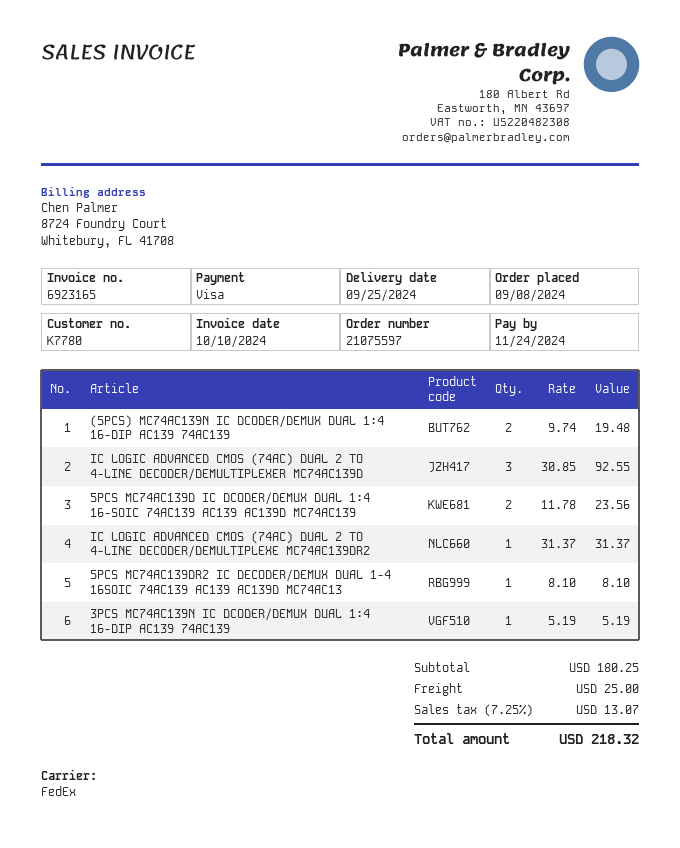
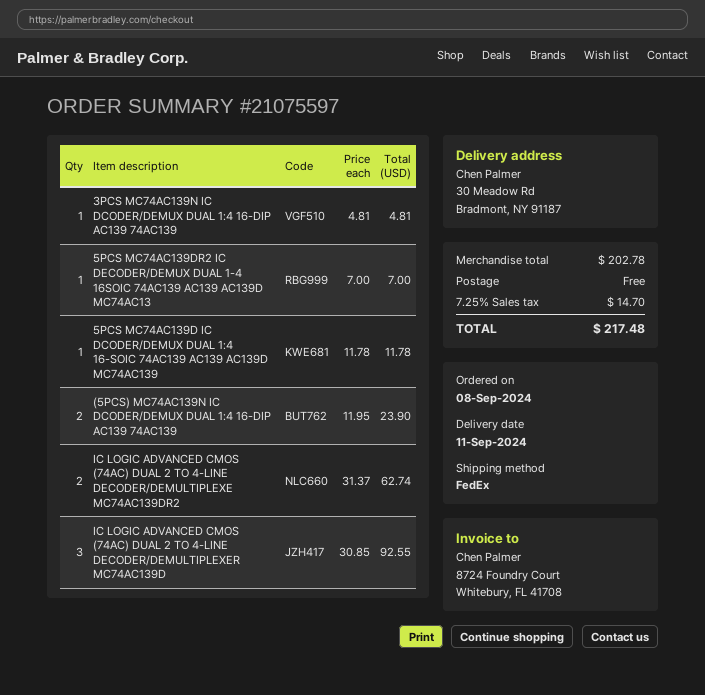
delivery date: 2024-09-25 -> 2024-09-11
(5PCS) MC74AC139N IC DCODER/DEMUX DUAL 1:4 16-DIP AC139 74AC139: 2 x 9.74 = 19.48 -> 2 x 11.95 = 23.90
5PCS MC74AC139D IC DCODER/DEMUX DUAL 1:4 16-SOIC 74AC139 AC139 AC139D MC74AC139: 2 x 11.78 = 23.56 -> 1 x 11.78 = 11.78
IC LOGIC ADVANCED CMOS (74AC) DUAL 2 TO 4-LINE DECODER/DEMULTIPLEXE MC74AC139DR2: 1 x 31.37 = 31.37 -> 2 x 31.37 = 62.74
5PCS MC74AC139DR2 IC DECODER/DEMUX DUAL 1-4 16SOIC 74AC139 AC139 AC139D MC74AC13: 1 x 8.10 = 8.10 -> 1 x 7.00 = 7.00
3PCS MC74AC139N IC DCODER/DEMUX DUAL 1:4 16-DIP AC139 74AC139: 1 x 5.19 = 5.19 -> 1 x 4.81 = 4.81
subtotal: 180.25 -> 202.78
shipping: 25.00 -> 0.00
tax: 7.25% = 13.07 -> 7.25% = 14.70
total: 218.32 -> 217.48

